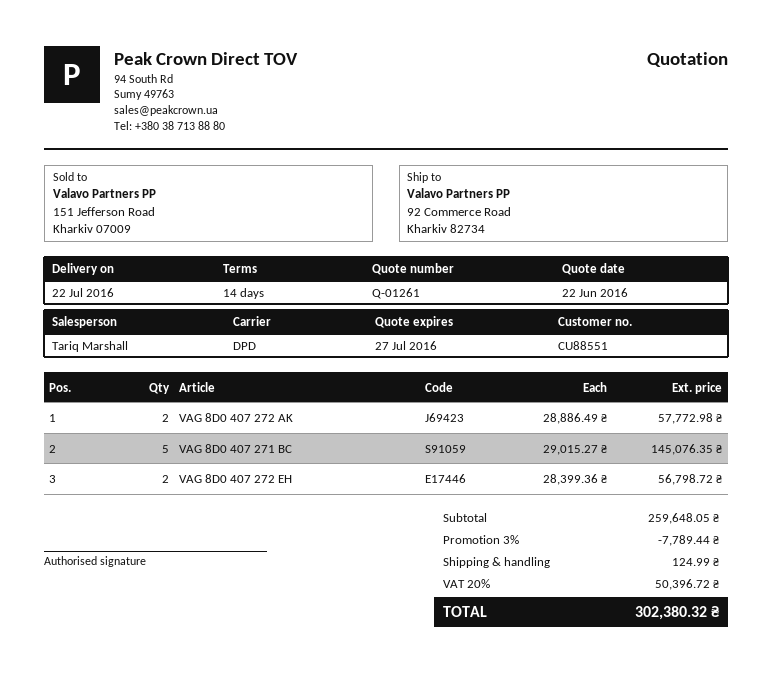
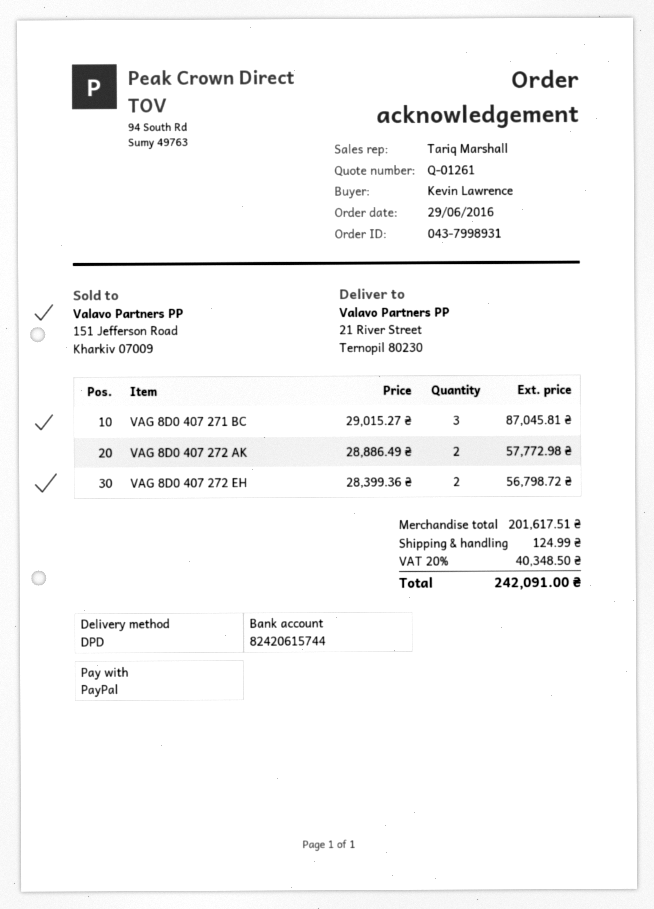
ship to: 92 Commerce Road, Kharkiv 82734 -> 21 River Street, Ternopil 80230
VAG 8D0 407 271 BC: 5 x 29015.27 = 145076.35 -> 3 x 29015.27 = 87045.81
subtotal: 259648.05 -> 201617.51
discount: 3% = 7789.44 -> none
tax: 20% = 50396.72 -> 20% = 40348.50
total: 302380.32 -> 242091.00

